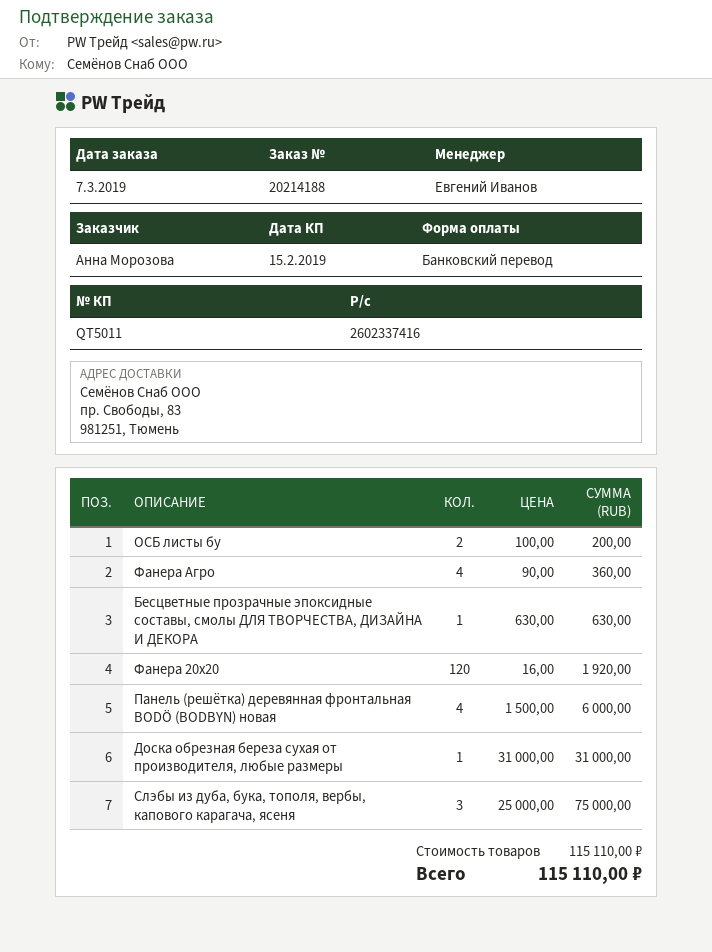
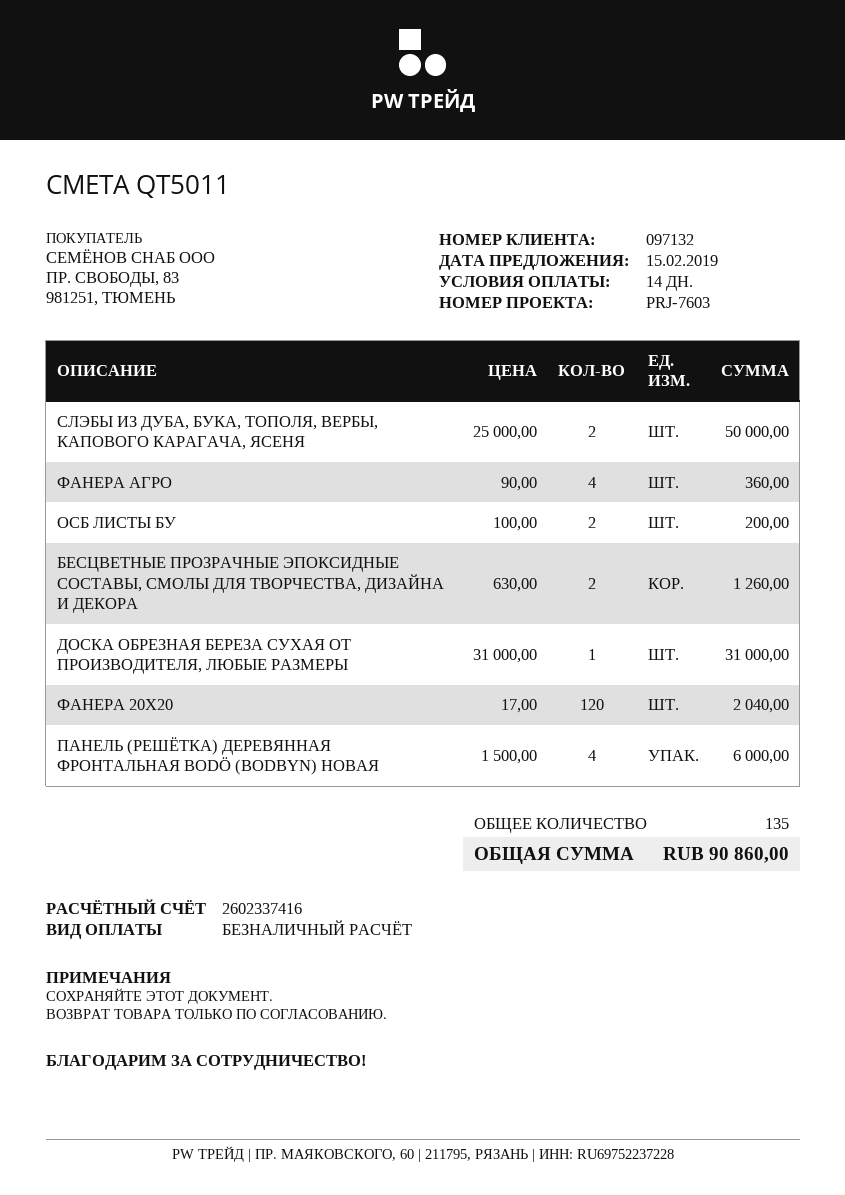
Бесцветные прозрачные эпоксидные составы, смолы ДЛЯ ТВОРЧЕСТВА, ДИЗАЙНА И ДЕКОРА: 1 x 630.00 = 630.00 -> 2 x 630.00 = 1260.00
Фанера 20x20: 120 x 16.00 = 1920.00 -> 120 x 17.00 = 2040.00
Слэбы из дуба, бука, тополя, вербы, капового карагача, ясеня: 3 x 25000.00 = 75000.00 -> 2 x 25000.00 = 50000.00
total: 115110.00 -> 90860.00

